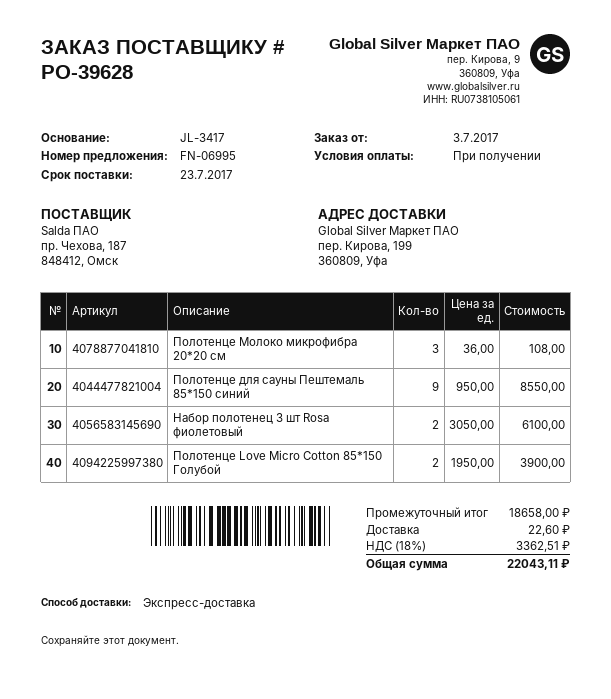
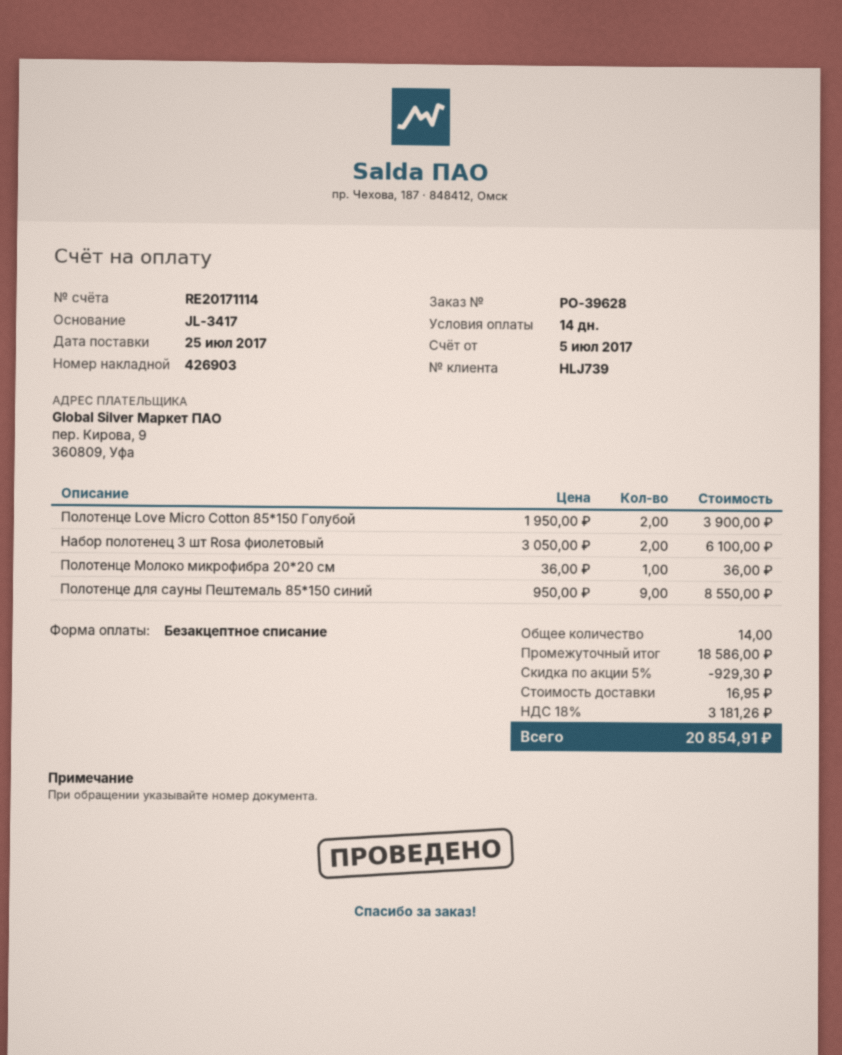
delivery date: 2017-07-23 -> 2017-07-25
payment terms: on receipt -> 14 days
Полотенце Молоко микрофибра 20*20 см: 3 x 36.00 = 108.00 -> 1 x 36.00 = 36.00
subtotal: 18658.00 -> 18586.00
discount: none -> 5% = 929.30
shipping: 22.60 -> 16.95
tax: 18% = 3362.51 -> 18% = 3181.26
total: 22043.11 -> 20854.91

